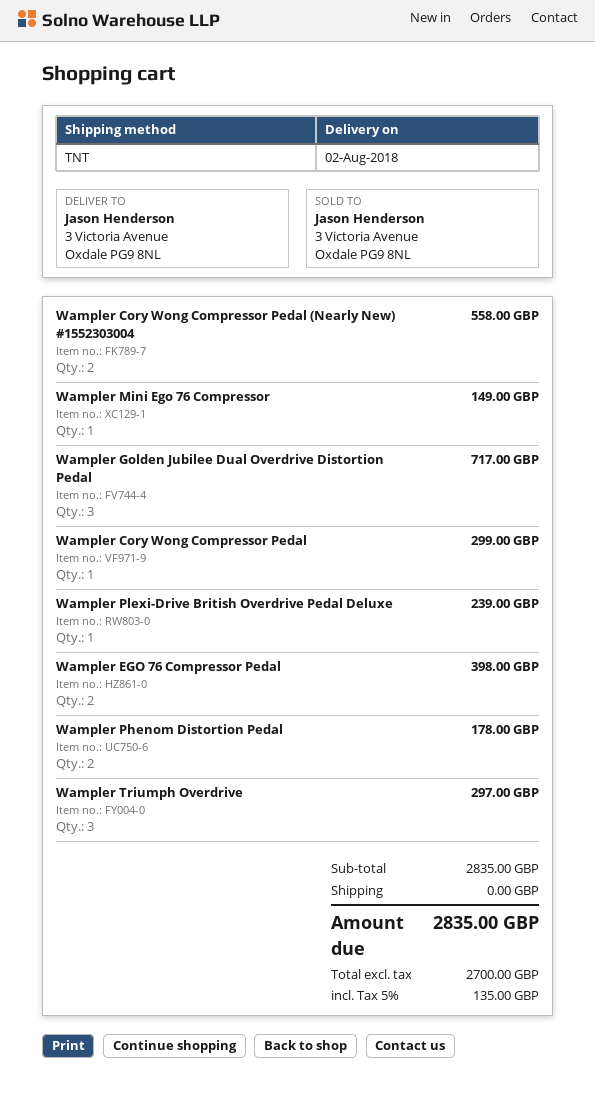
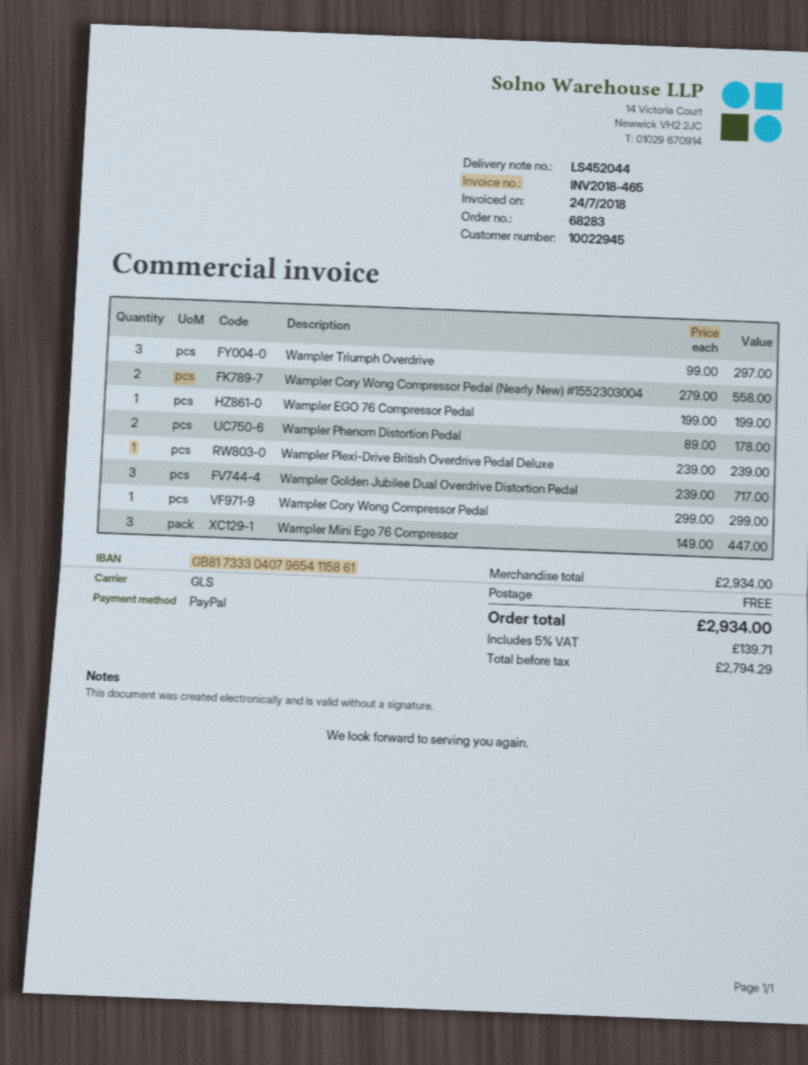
shipping method: TNT -> GLS
Wampler Mini Ego 76 Compressor: 1 for 149.00 -> 3 for 447.00
Wampler EGO 76 Compressor Pedal: 2 for 398.00 -> 1 for 199.00
subtotal: 2835.00 -> 2934.00
net: 2700.00 -> 2794.29
tax: 5% = 135.00 -> 5% = 139.71
total: 2835.00 -> 2934.00

